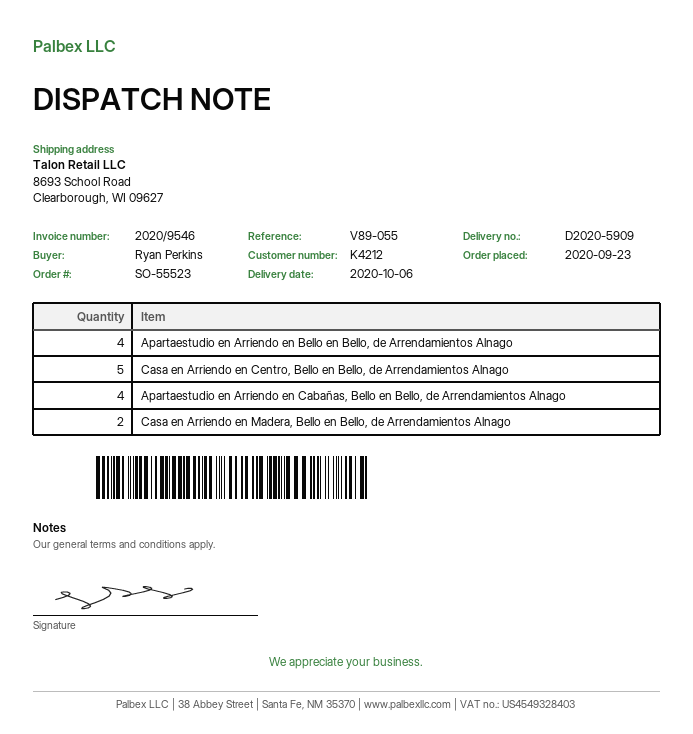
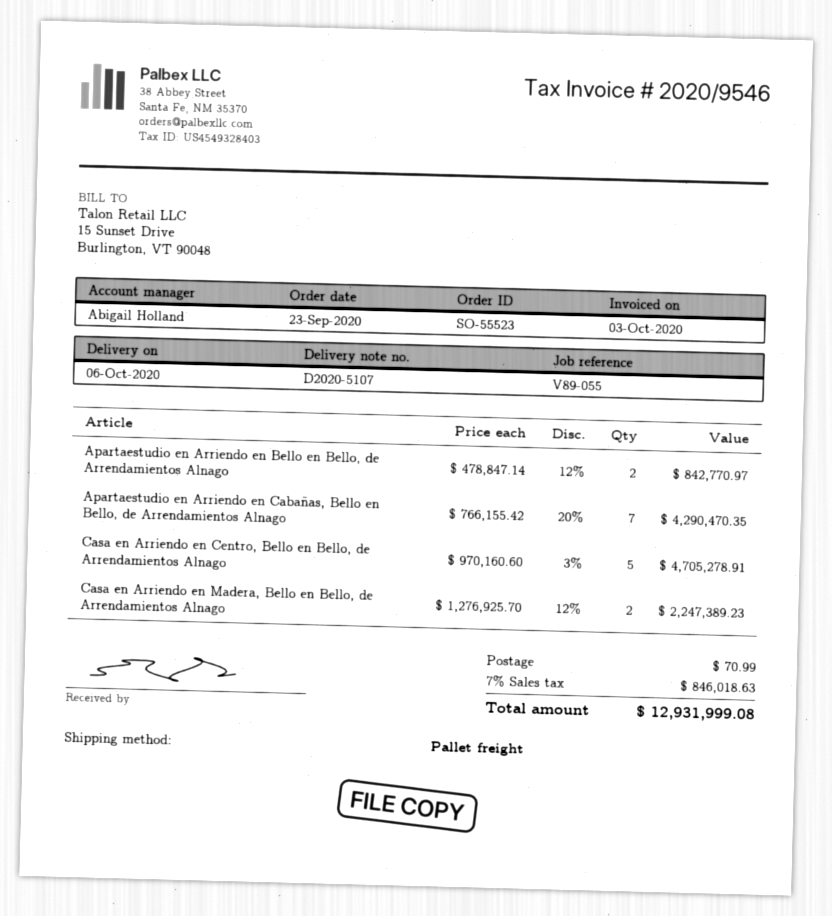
delivery note number: D2020-5909 -> D2020-5107
Apartaestudio en Arriendo en Bello en Bello, de Arrendamientos Alnago: 4 -> 2
Apartaestudio en Arriendo en Cabañas, Bello en Bello, de Arrendamientos Alnago: 4 -> 7

